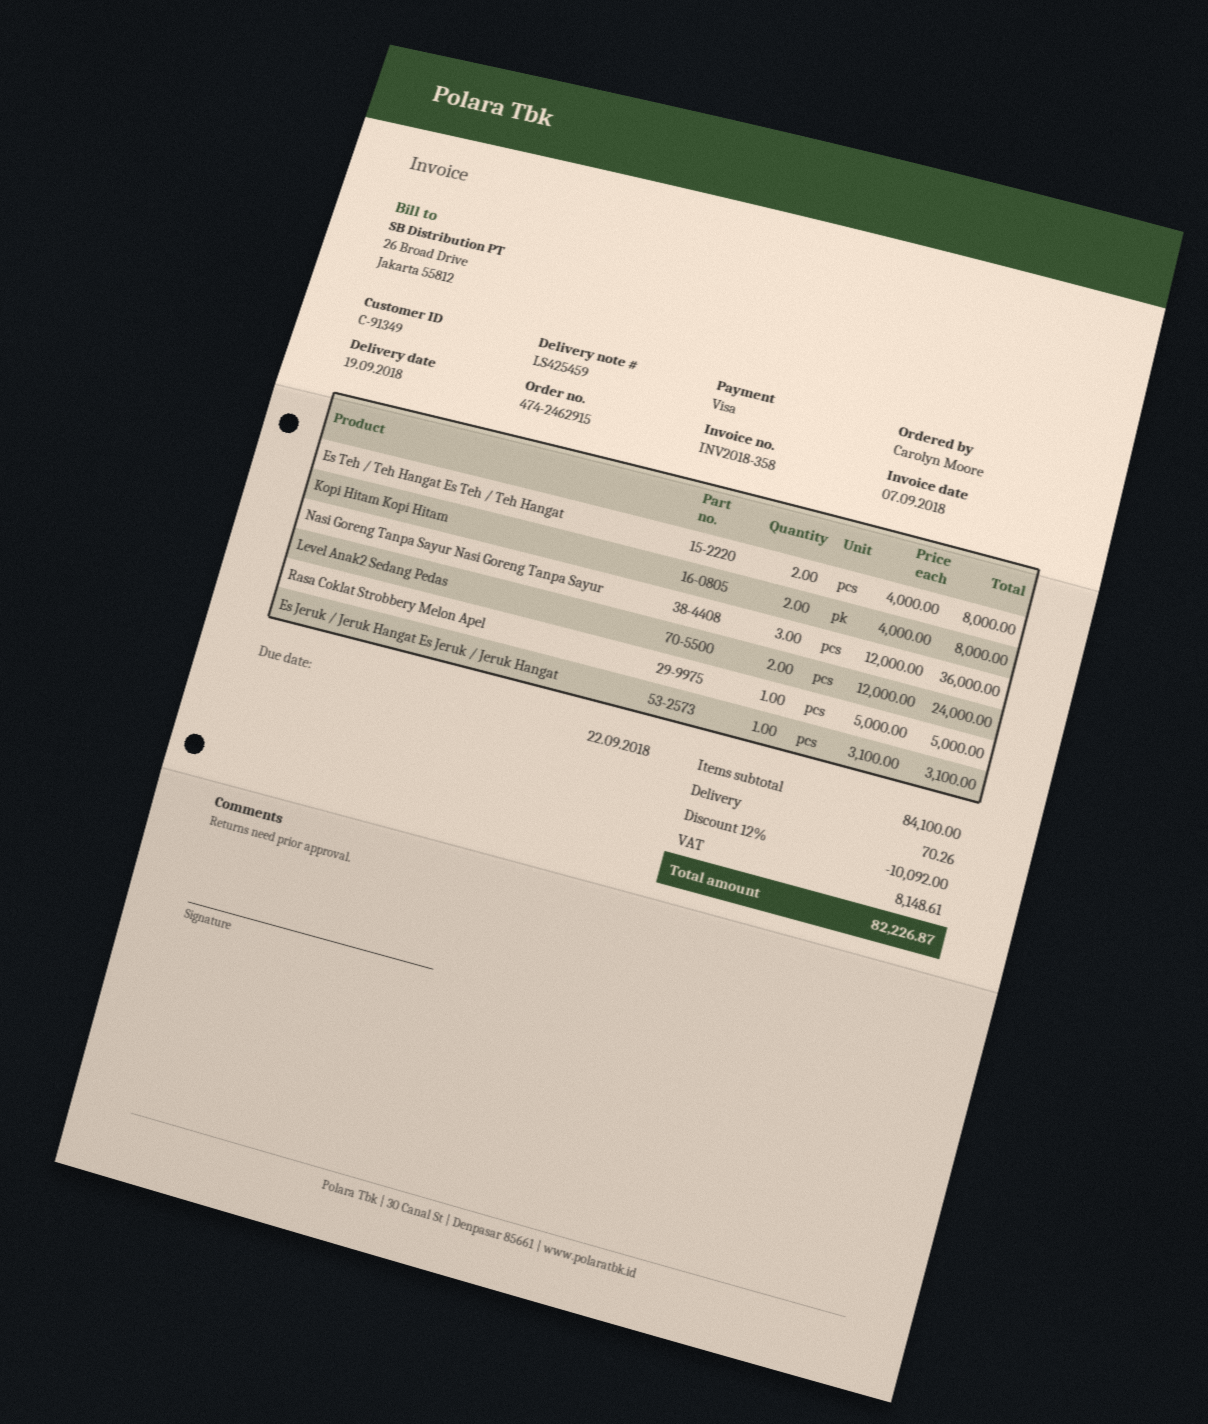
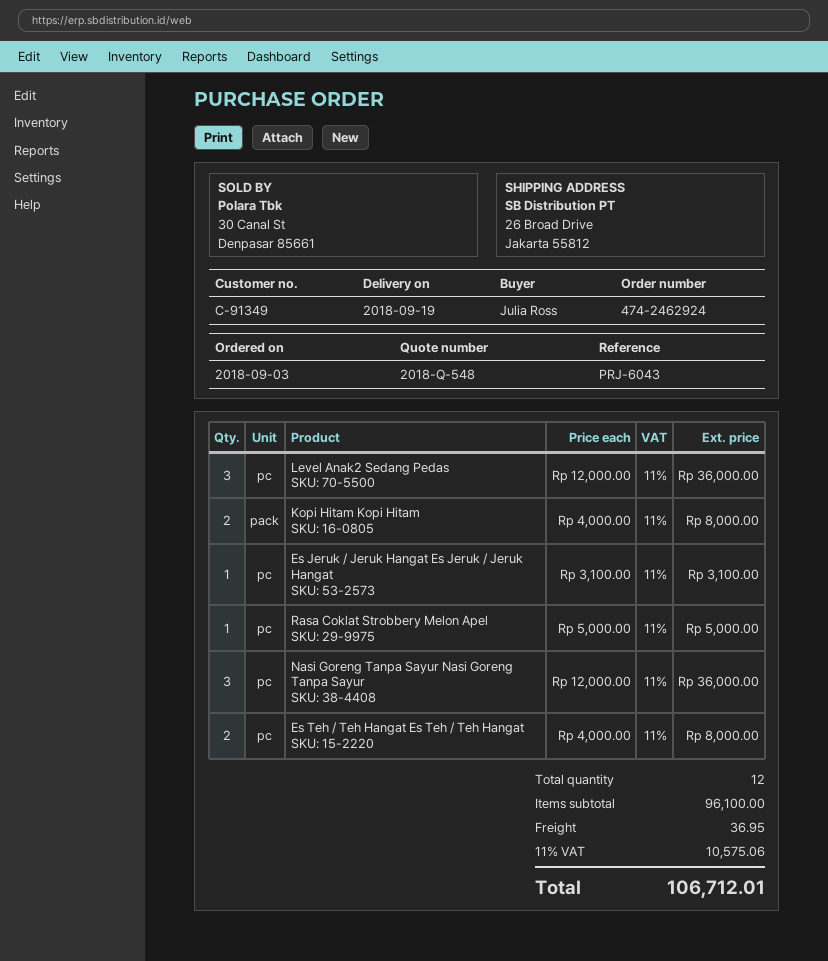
order number: 474-2462915 -> 474-2462924
ordered by: Carolyn Moore -> Julia Ross
Level Anak2 Sedang Pedas: 2 x 12000.00 = 24000.00 -> 3 x 12000.00 = 36000.00
subtotal: 84100.00 -> 96100.00
discount: 12% = 10092.00 -> none
shipping: 70.26 -> 36.95
tax: 8148.61 -> 10575.06
total: 82226.87 -> 106712.01

